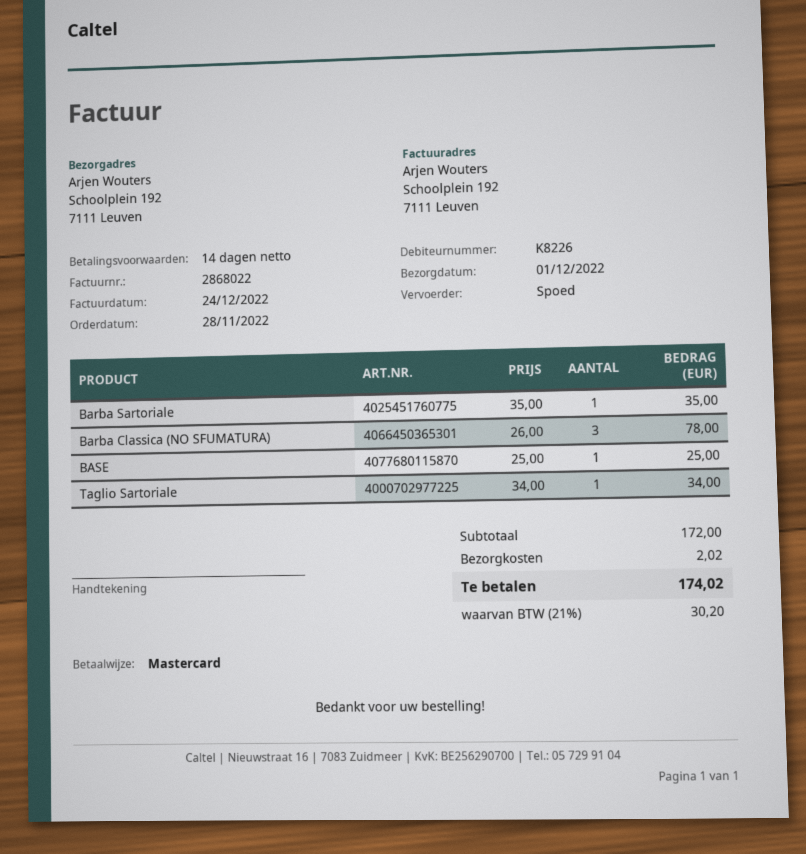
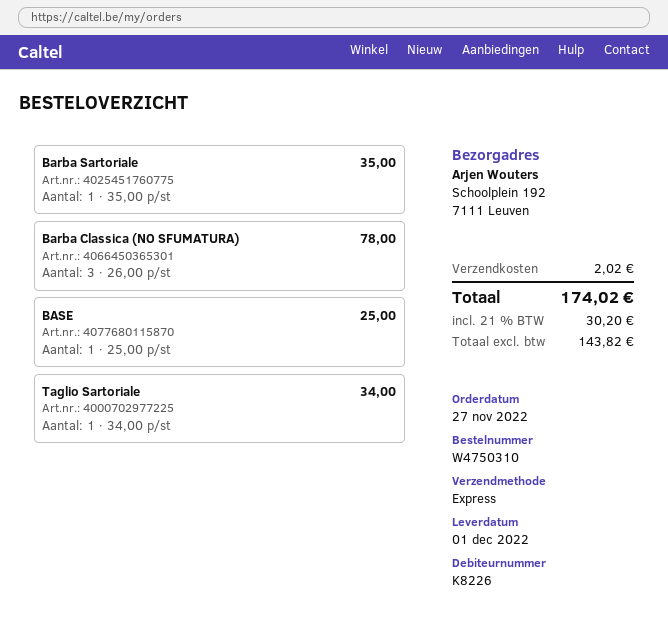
order date: 2022-11-28 -> 2022-11-27

